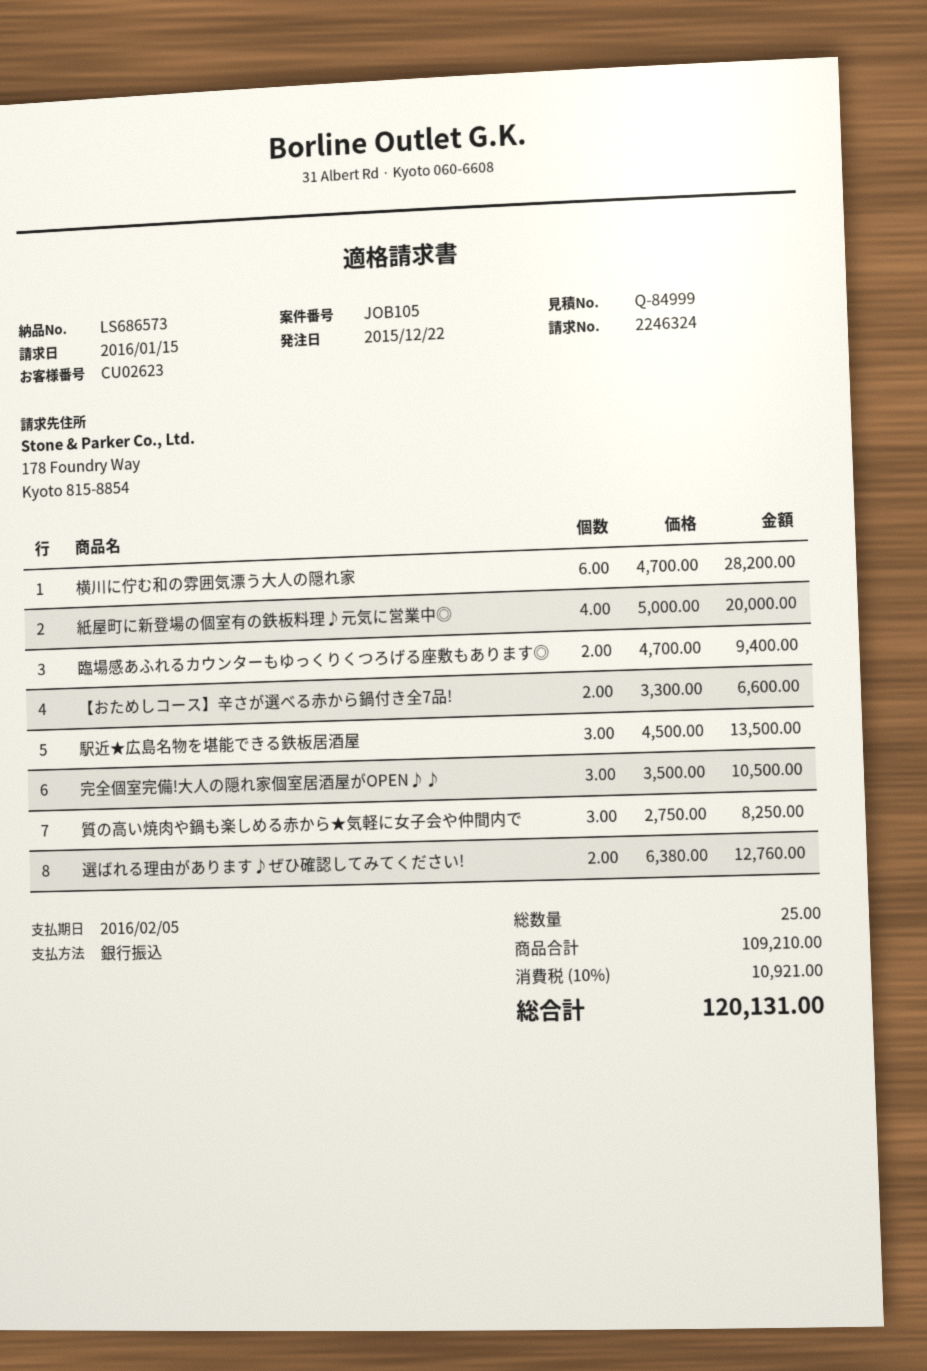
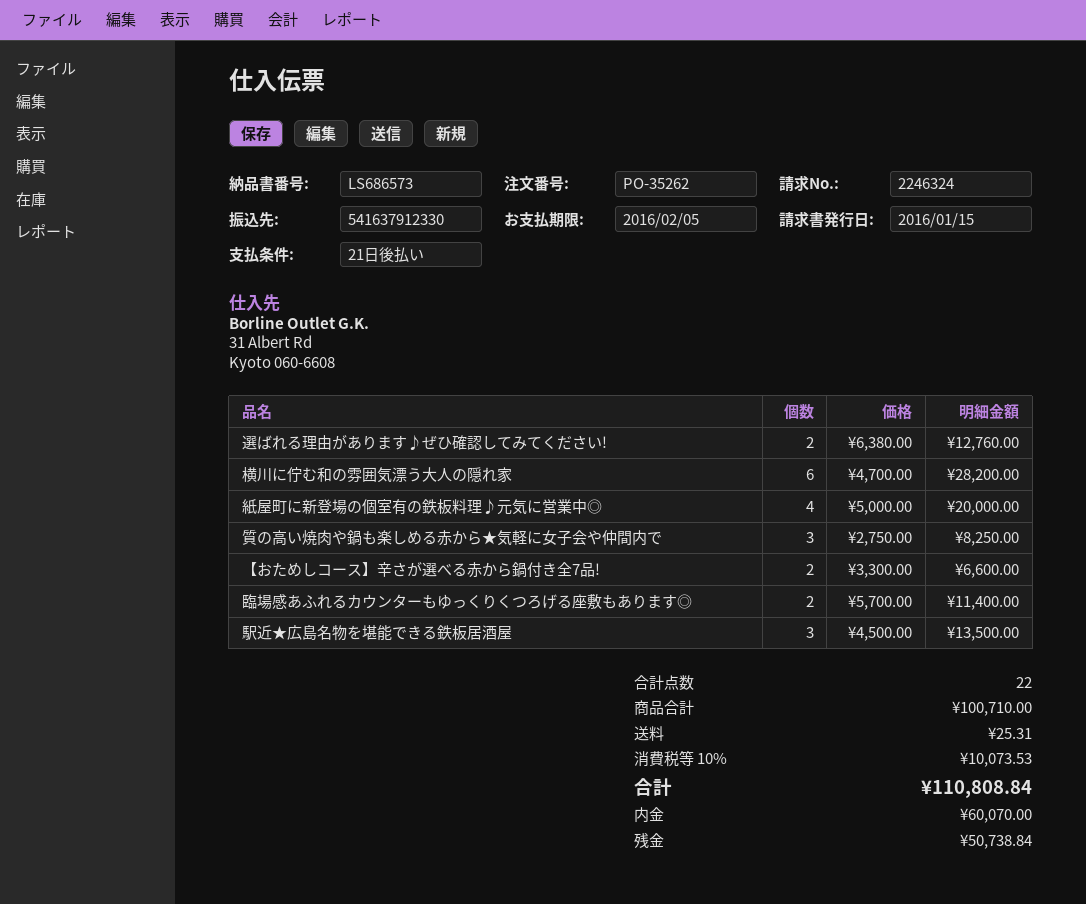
臨場感あふれるカウンターもゆっくりくつろげる座敷もあります◎: 2 x 4700.00 = 9400.00 -> 2 x 5700.00 = 11400.00
完全個室完備!大人の隠れ家個室居酒屋がOPEN♪♪: 3 x 3500.00 = 10500.00 -> none
total quantity: 25 -> 22
subtotal: 109210.00 -> 100710.00
shipping: none -> 25.31
tax: 10% = 10921.00 -> 10% = 10073.53
total: 120131.00 -> 110808.84

